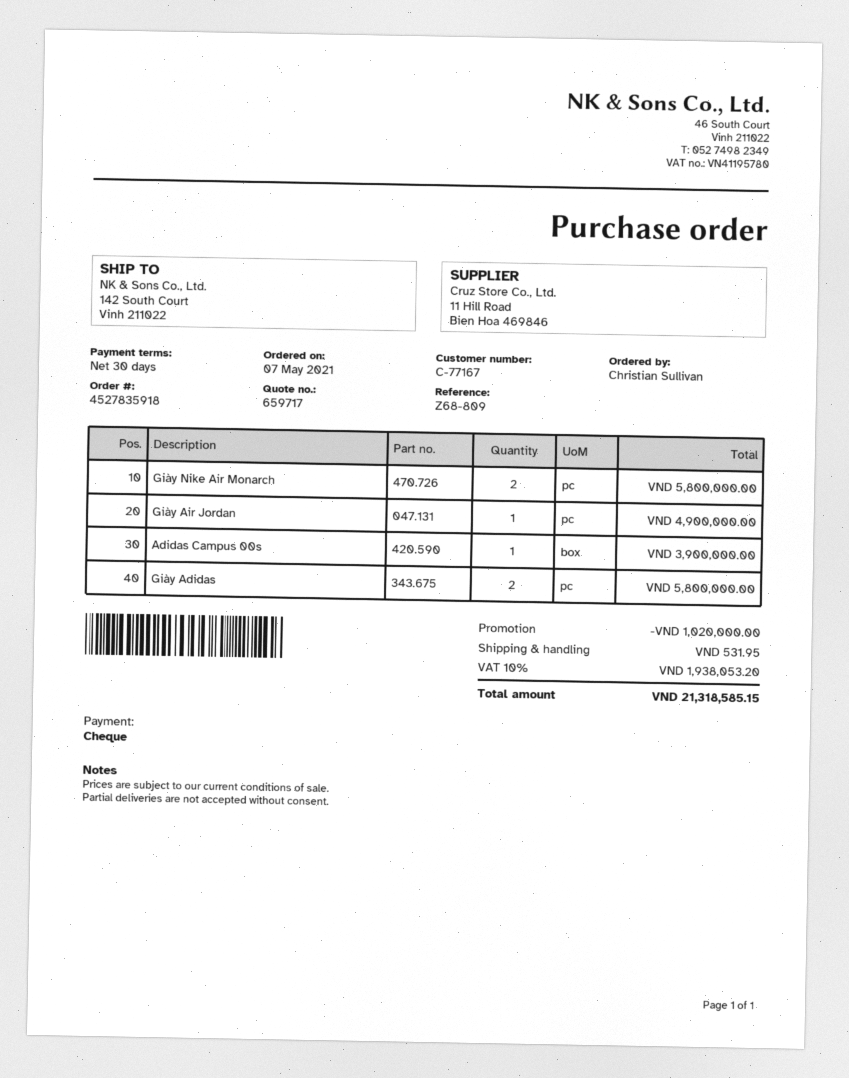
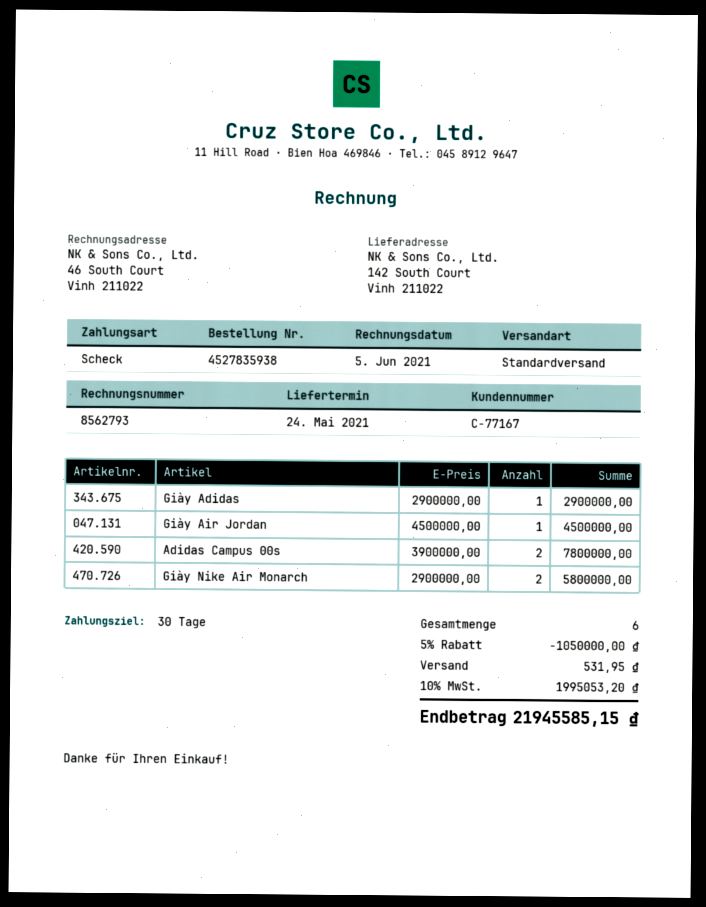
order number: 4527835918 -> 4527835938
Giày Air Jordan: 1 for 4900000.00 -> 1 for 4500000.00
Adidas Campus 00s: 1 for 3900000.00 -> 2 for 7800000.00
Giày Adidas: 2 for 5800000.00 -> 1 for 2900000.00
discount: 1020000.00 -> 1050000.00
tax: 10% = 1938053.20 -> 10% = 1995053.20
total: 21318585.15 -> 21945585.15

